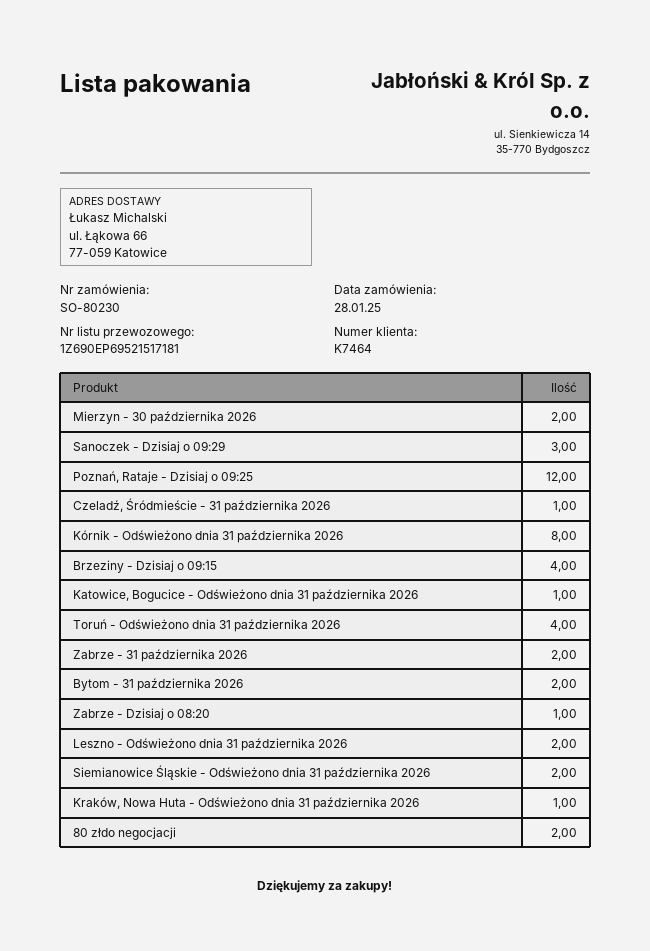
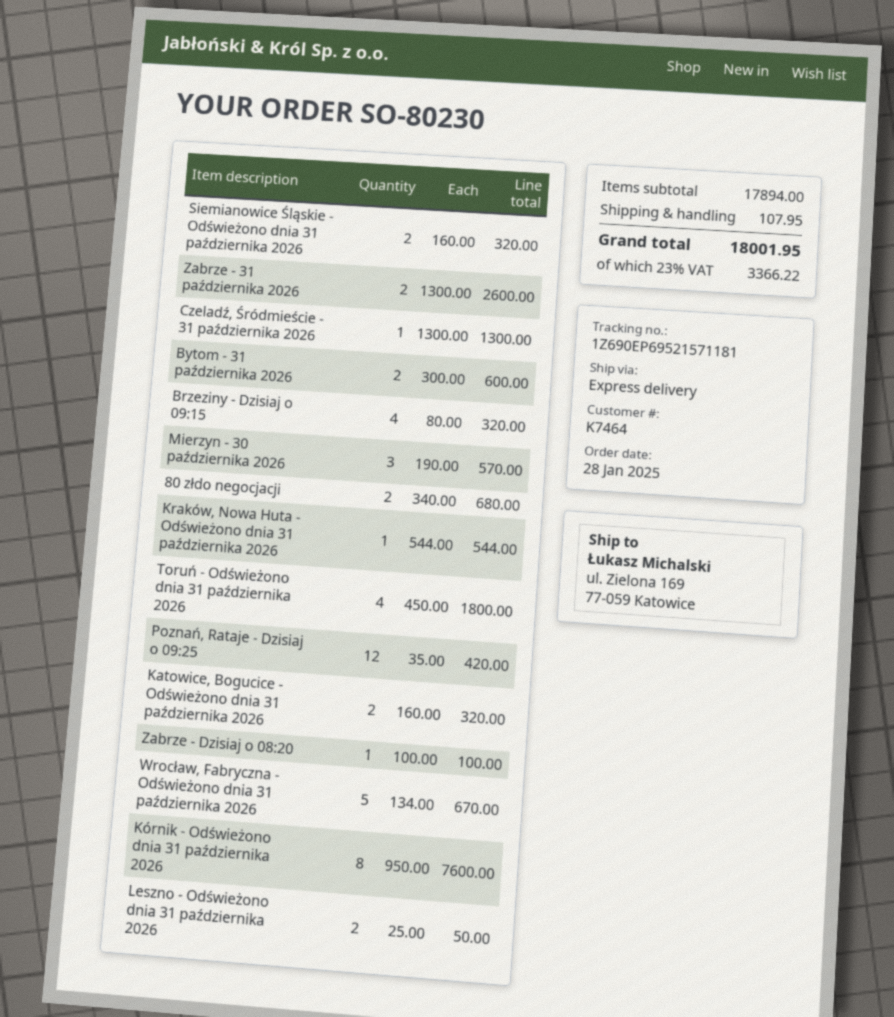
tracking number: 1Z690EP69521517181 -> 1Z690EP69521571181
ship to: ul. Łąkowa 66, 77-059 Katowice -> ul. Zielona 169, 77-059 Katowice
Mierzyn - 30 października 2026: 2 -> 3
Sanoczek - Dzisiaj o 09:29: 3 -> none
Katowice, Bogucice - Odświeżono dnia 31 października 2026: 1 -> 2
Wrocław, Fabryczna - Odświeżono dnia 31 października 2026: none -> 5

